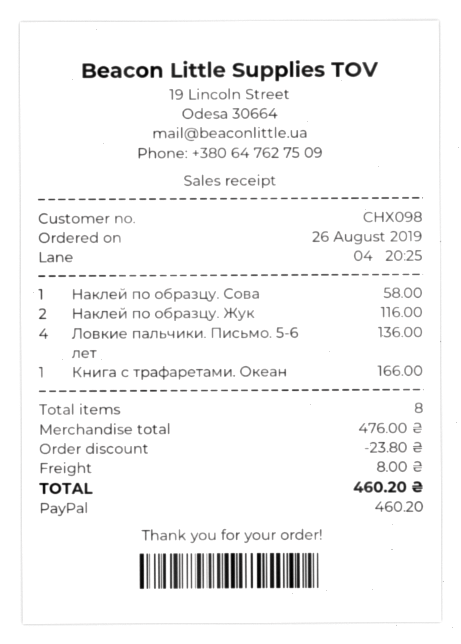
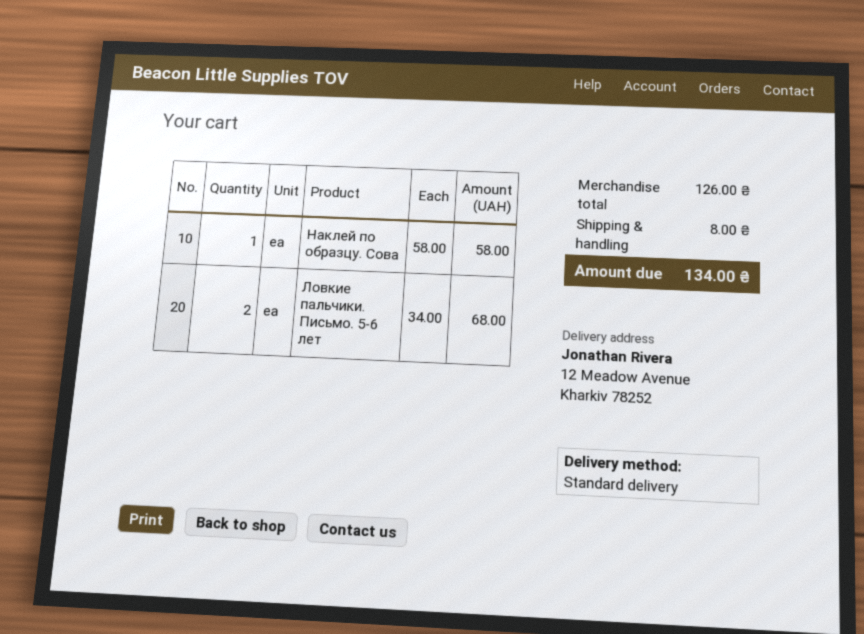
Наклей по образцу. Жук: 2 for 116.00 -> none
Ловкие пальчики. Письмо. 5-6 лет: 4 for 136.00 -> 2 for 68.00
Книга с трафаретами. Океан: 1 for 166.00 -> none
subtotal: 476.00 -> 126.00
discount: 23.80 -> none
total: 460.20 -> 134.00

